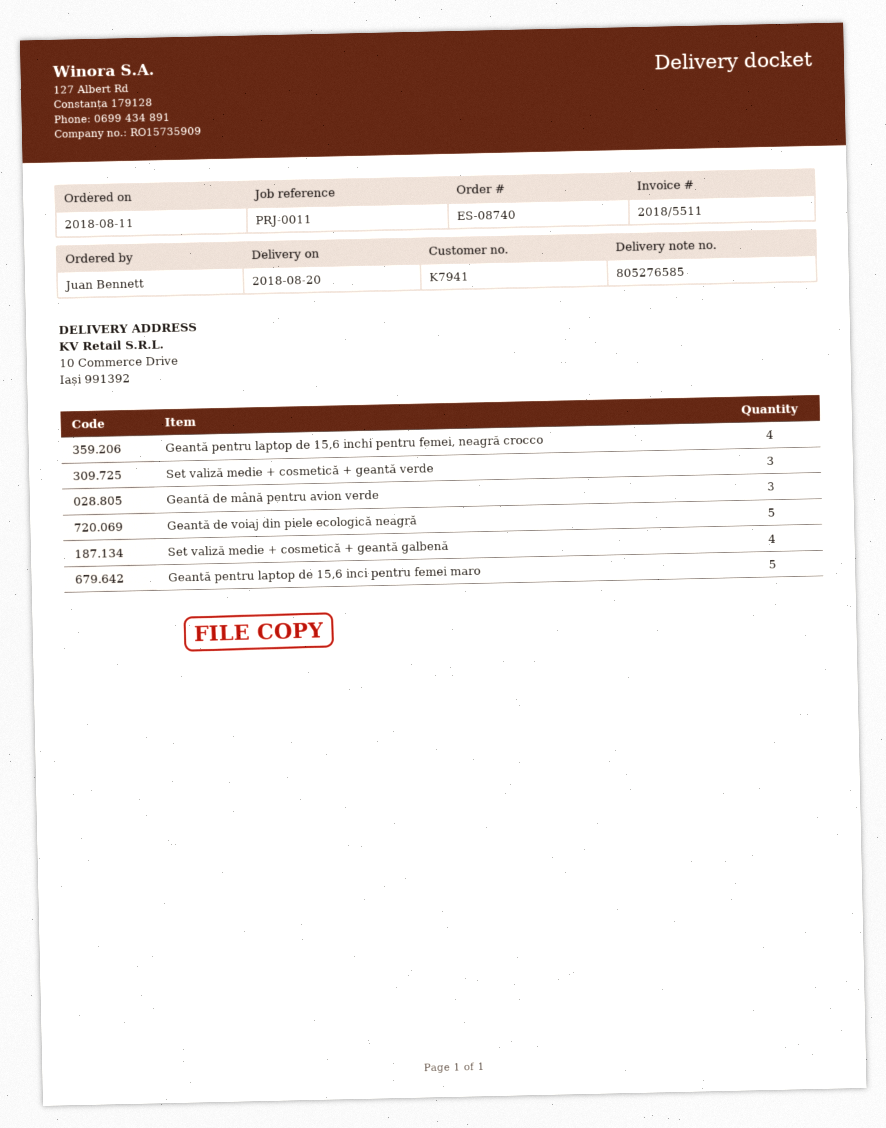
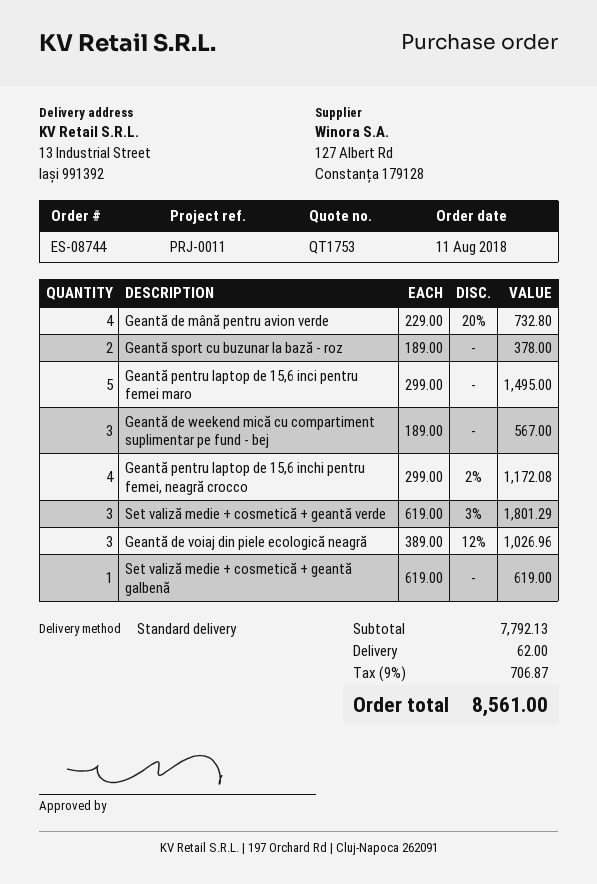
order number: ES-08740 -> ES-08744
ship to: 10 Commerce Drive, Iași 991392 -> 13 Industrial Street, Iași 991392
Geantă de mână pentru avion verde: 3 -> 4
Geantă de voiaj din piele ecologică neagră: 5 -> 3
Set valiză medie + cosmetică + geantă galbenă: 4 -> 1
Geantă sport cu buzunar la bază - roz: none -> 2
Geantă de weekend mică cu compartiment suplimentar pe fund - bej: none -> 3

